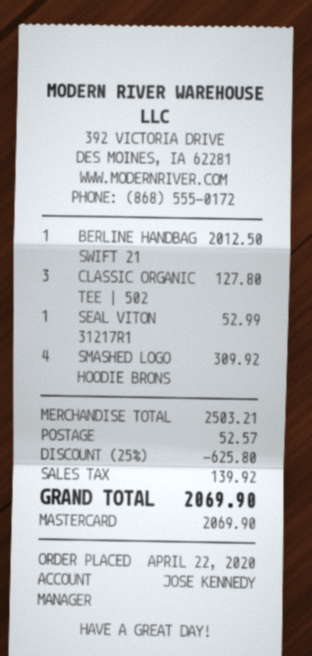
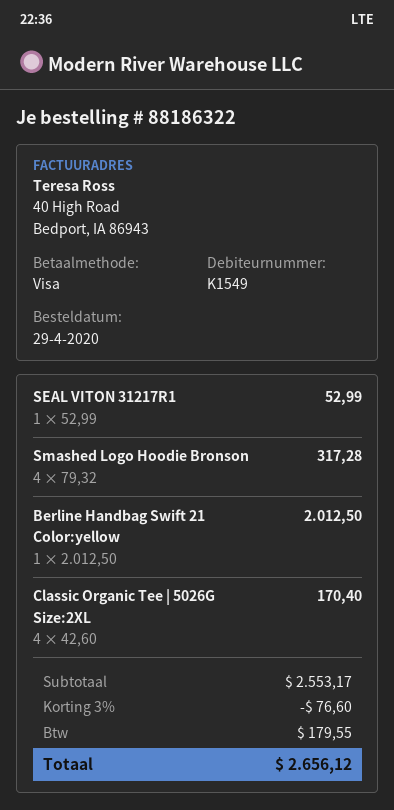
order date: 2020-04-22 -> 2020-04-29
payment method: Mastercard -> Visa
CLASSIC ORGANIC TEE | 502: 3 for 127.80 -> 4 for 170.40
SMASHED LOGO HOODIE BRONS: 4 for 309.92 -> 4 for 317.28
subtotal: 2503.21 -> 2553.17
discount: 25% = 625.80 -> 3% = 76.60
shipping: 52.57 -> none
tax: 139.92 -> 179.55
total: 2069.90 -> 2656.12

